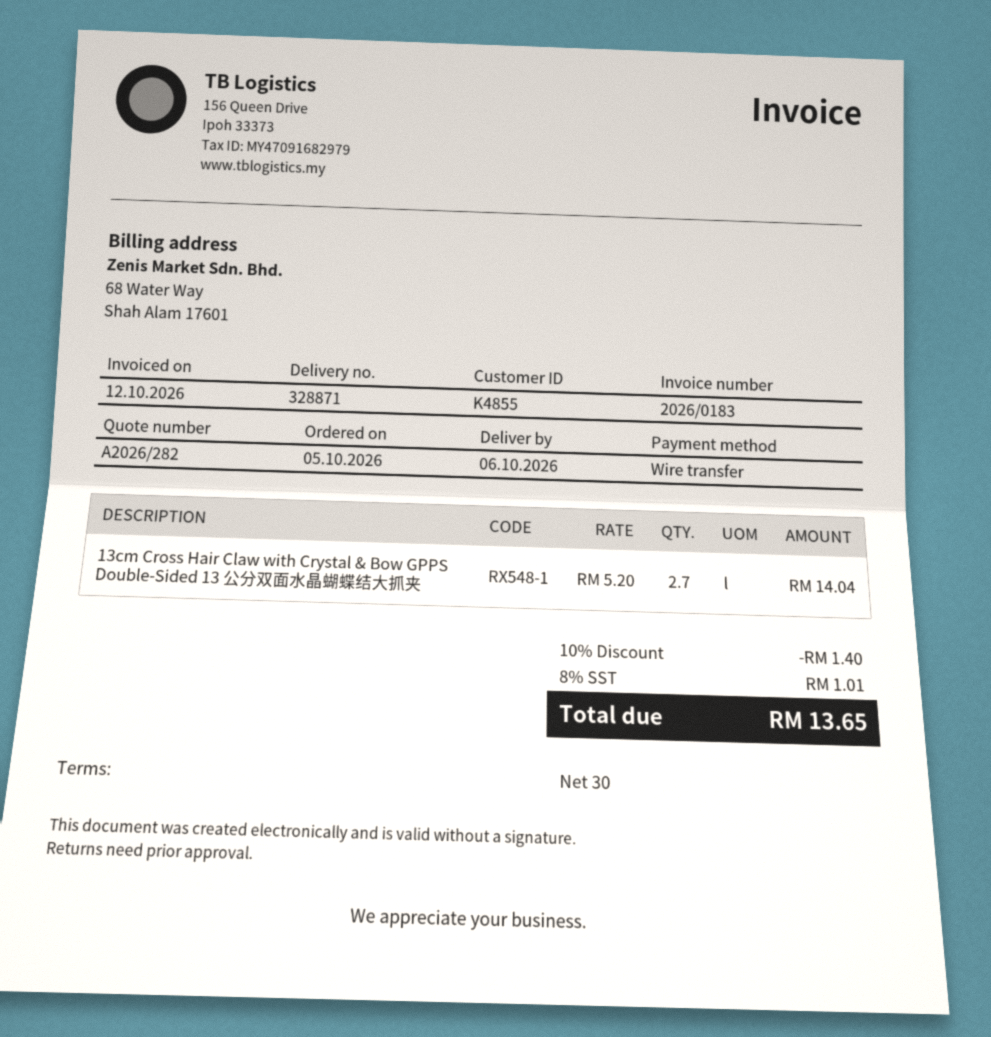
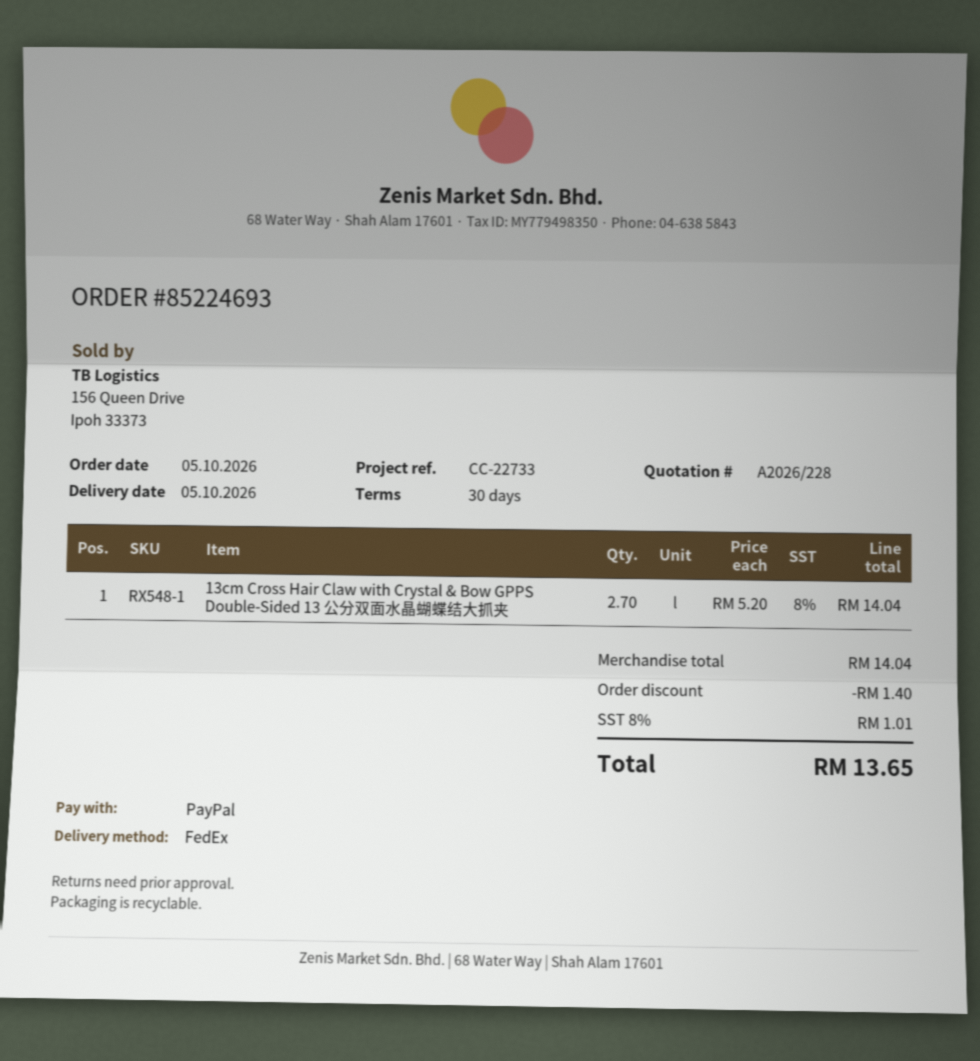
quote number: A2026/282 -> A2026/228
delivery date: 2026-10-06 -> 2026-10-05
payment method: bank transfer -> PayPal

